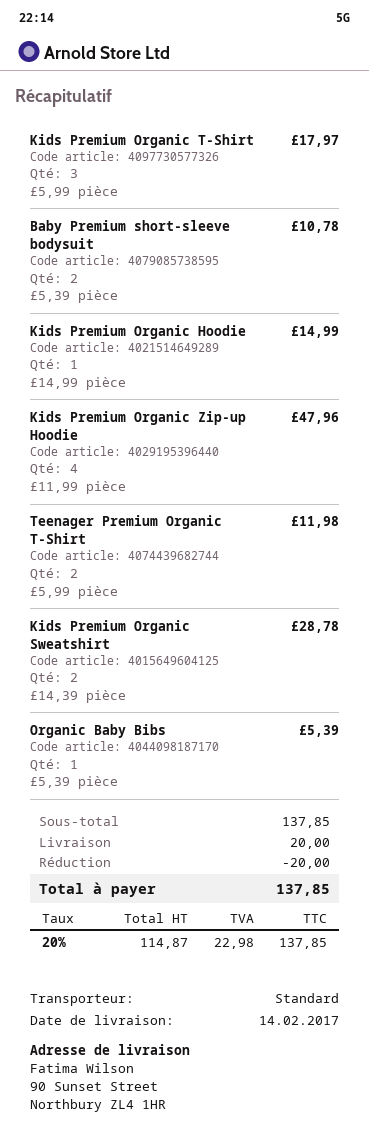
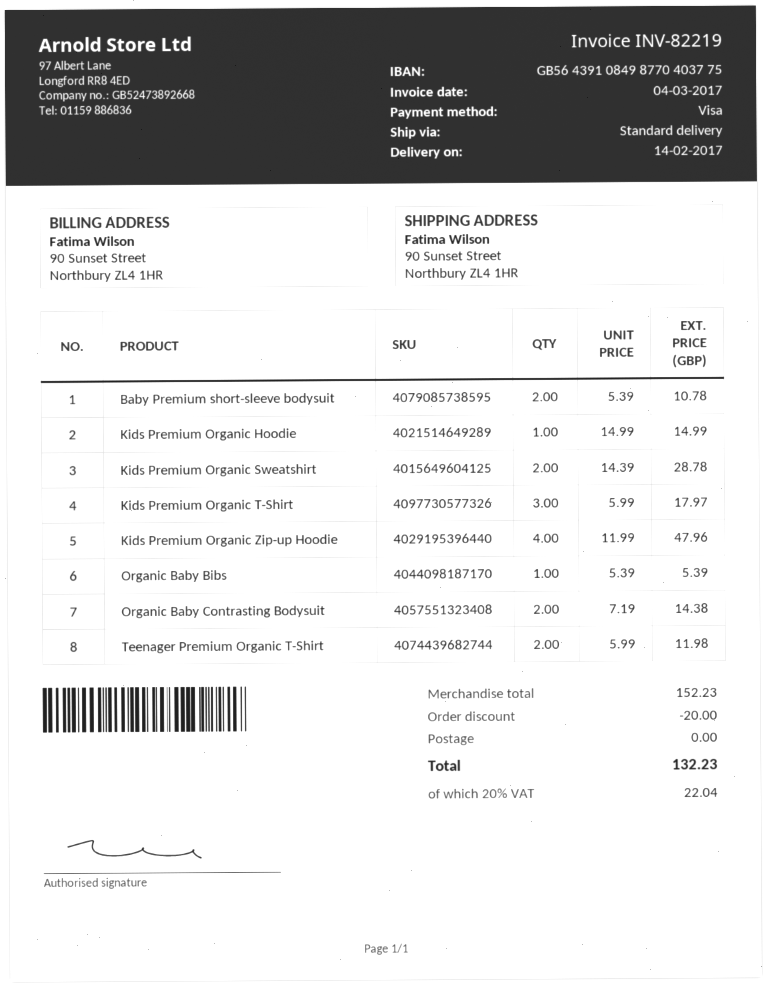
Organic Baby Contrasting Bodysuit: none -> 2 x 7.19 = 14.38
subtotal: 137.85 -> 152.23
shipping: 20.00 -> 0.00
tax: 20% = 22.98 -> 20% = 22.04
total: 137.85 -> 132.23

